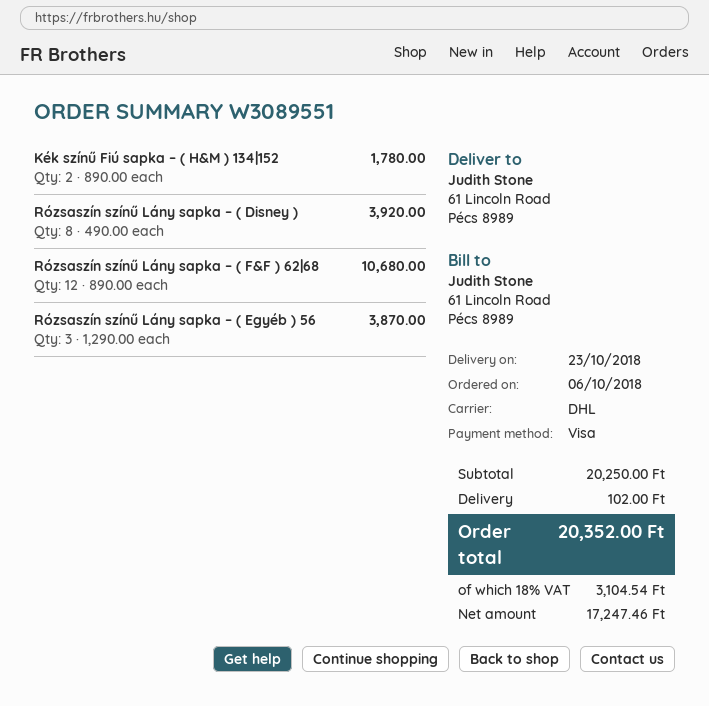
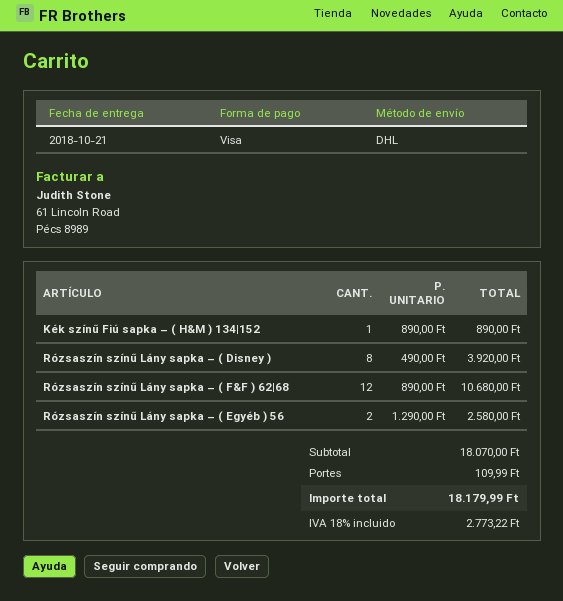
delivery date: 2018-10-23 -> 2018-10-21
Kék színű Fiú sapka – ( H&M ) 134|152: 2 x 890.00 = 1780.00 -> 1 x 890.00 = 890.00
Rózsaszín színű Lány sapka – ( Egyéb ) 56: 3 x 1290.00 = 3870.00 -> 2 x 1290.00 = 2580.00
subtotal: 20250.00 -> 18070.00
shipping: 102.00 -> 109.99
tax: 18% = 3104.54 -> 18% = 2773.22
total: 20352.00 -> 18179.99

